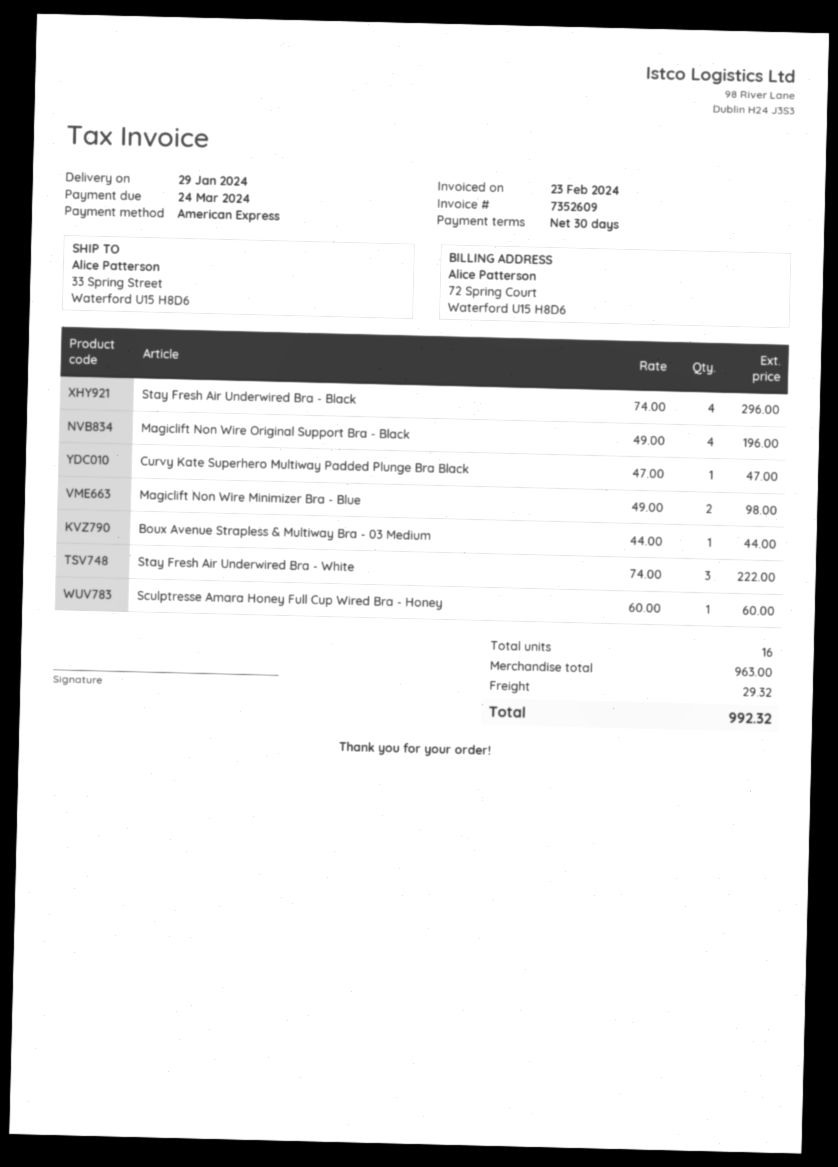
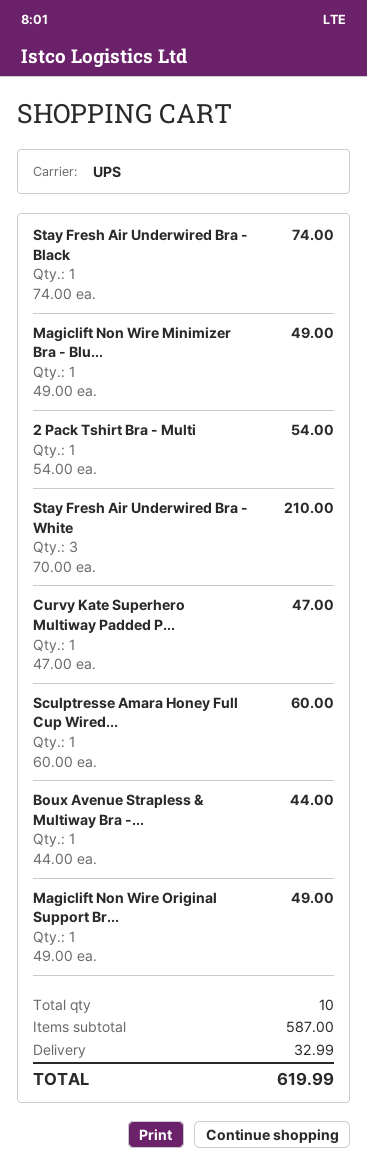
Stay Fresh Air Underwired Bra - Black: 4 x 74.00 = 296.00 -> 1 x 74.00 = 74.00
Magiclift Non Wire Original Support Bra - Black: 4 x 49.00 = 196.00 -> 1 x 49.00 = 49.00
Magiclift Non Wire Minimizer Bra - Blue: 2 x 49.00 = 98.00 -> 1 x 49.00 = 49.00
Stay Fresh Air Underwired Bra - White: 3 x 74.00 = 222.00 -> 3 x 70.00 = 210.00
2 Pack Tshirt Bra - Multi: none -> 1 x 54.00 = 54.00
total quantity: 16 -> 10
subtotal: 963.00 -> 587.00
shipping: 29.32 -> 32.99
total: 992.32 -> 619.99

